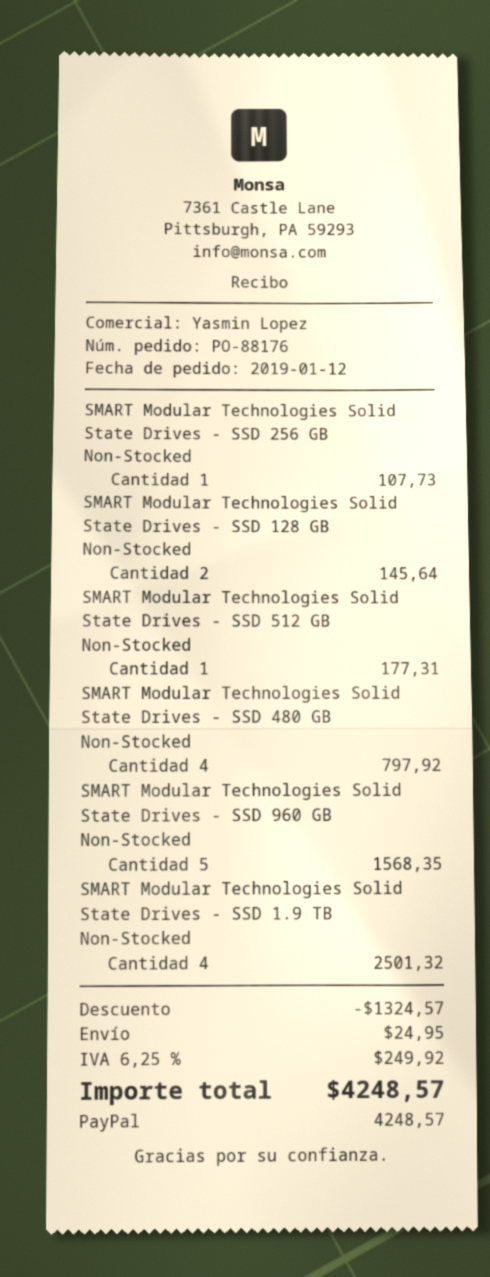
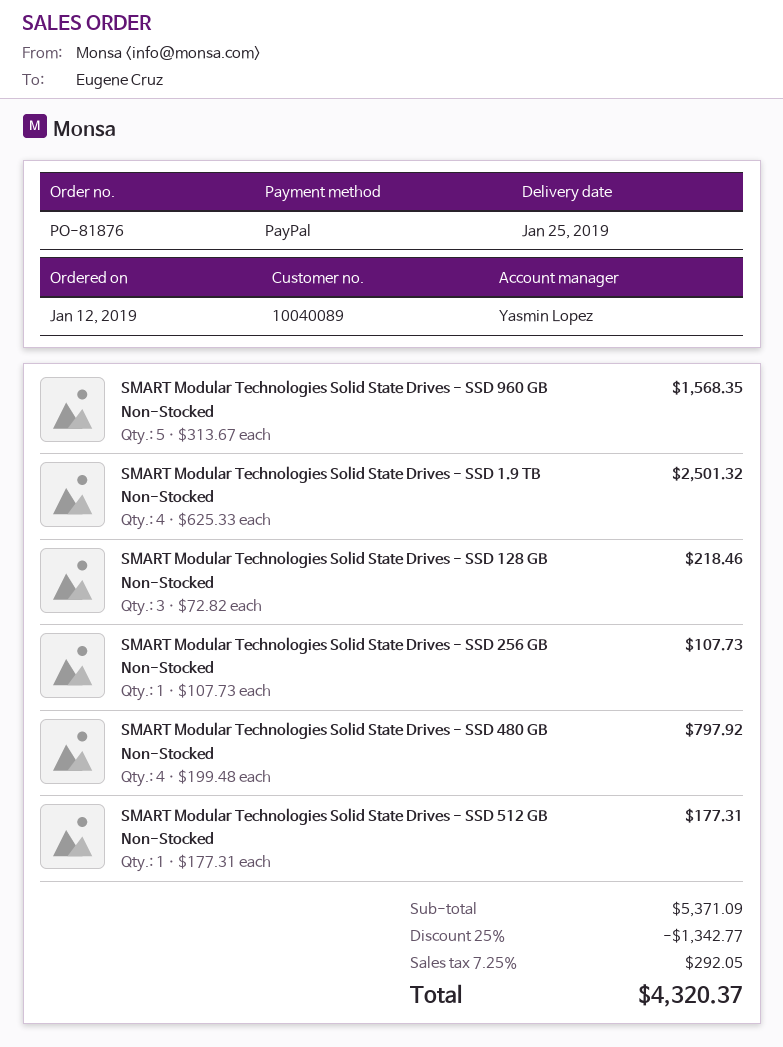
order number: PO-88176 -> PO-81876
SMART Modular Technologies Solid State Drives - SSD 128 GB Non-Stocked: 2 for 145.64 -> 3 for 218.46
discount: 1324.57 -> 1342.77
shipping: 24.95 -> none
tax: 6.25% = 249.92 -> 7.25% = 292.05
total: 4248.57 -> 4320.37

